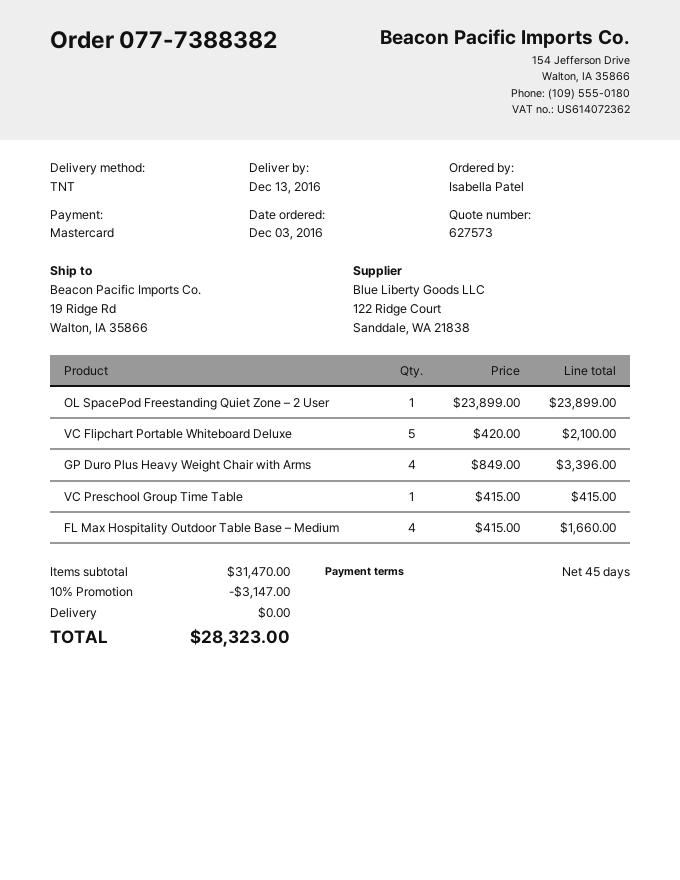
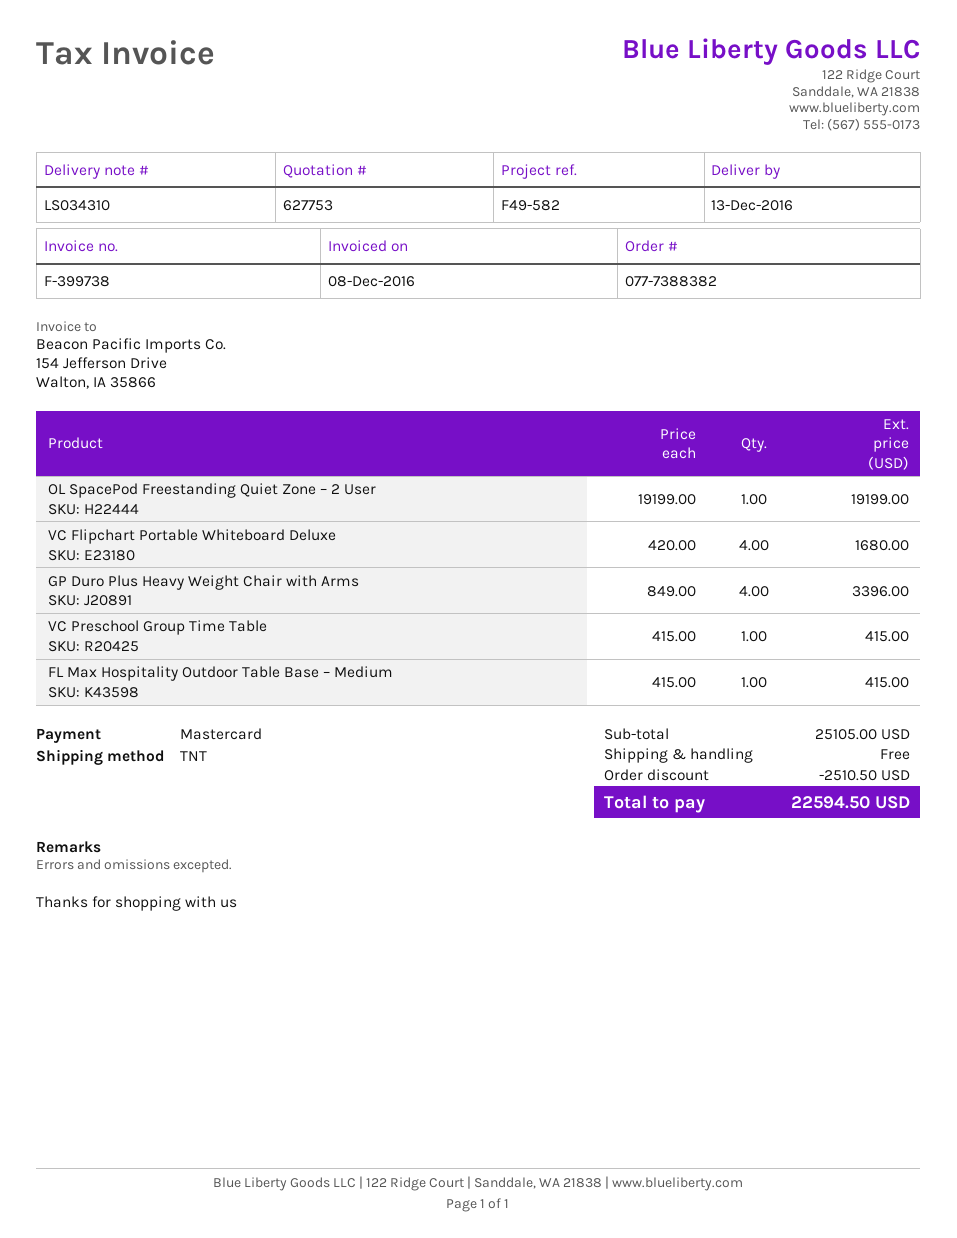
quote number: 627573 -> 627753
OL SpacePod Freestanding Quiet Zone – 2 User: 1 x 23899.00 = 23899.00 -> 1 x 19199.00 = 19199.00
VC Flipchart Portable Whiteboard Deluxe: 5 x 420.00 = 2100.00 -> 4 x 420.00 = 1680.00
FL Max Hospitality Outdoor Table Base – Medium: 4 x 415.00 = 1660.00 -> 1 x 415.00 = 415.00
subtotal: 31470.00 -> 25105.00
discount: 3147.00 -> 2510.50
total: 28323.00 -> 22594.50

